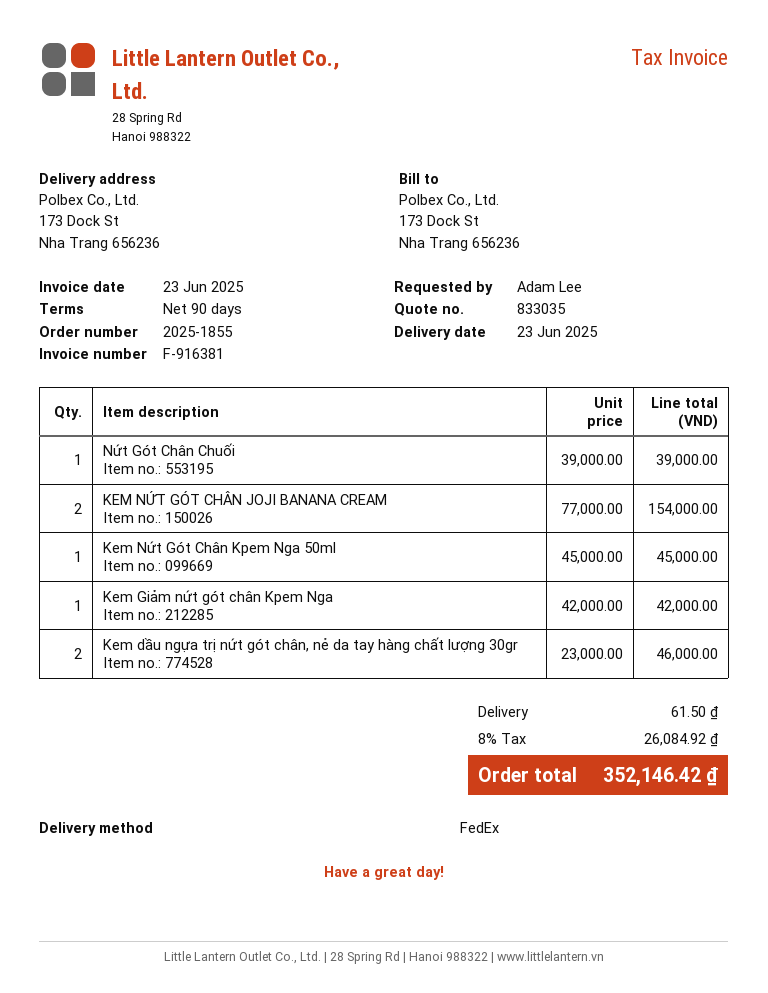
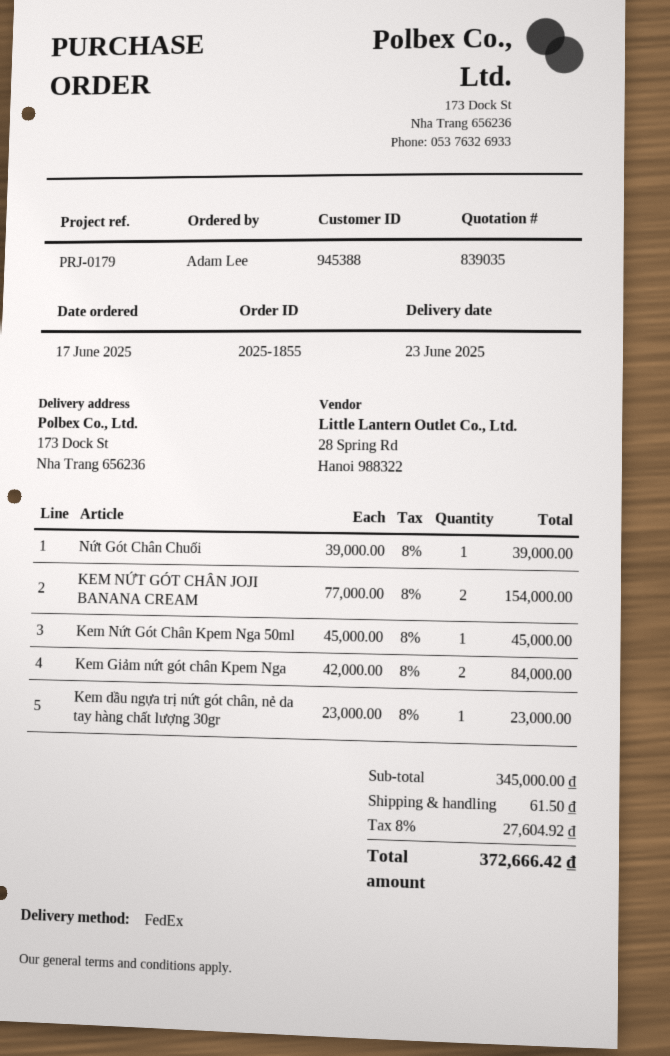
quote number: 833035 -> 839035
Kem Giảm nứt gót chân Kpem Nga: 1 x 42000.00 = 42000.00 -> 2 x 42000.00 = 84000.00
Kem dầu ngựa trị nứt gót chân, nẻ da tay hàng chất lượng 30gr: 2 x 23000.00 = 46000.00 -> 1 x 23000.00 = 23000.00
tax: 8% = 26084.92 -> 8% = 27604.92
total: 352146.42 -> 372666.42

